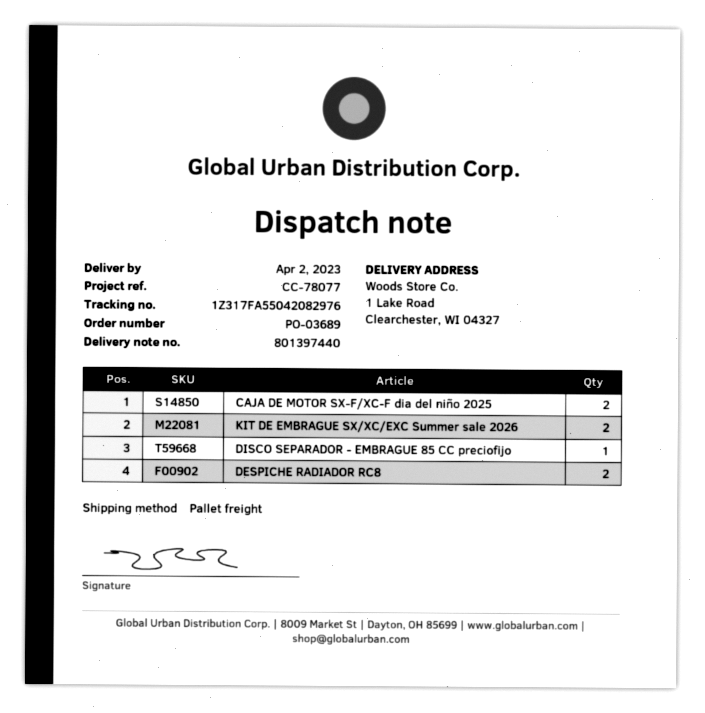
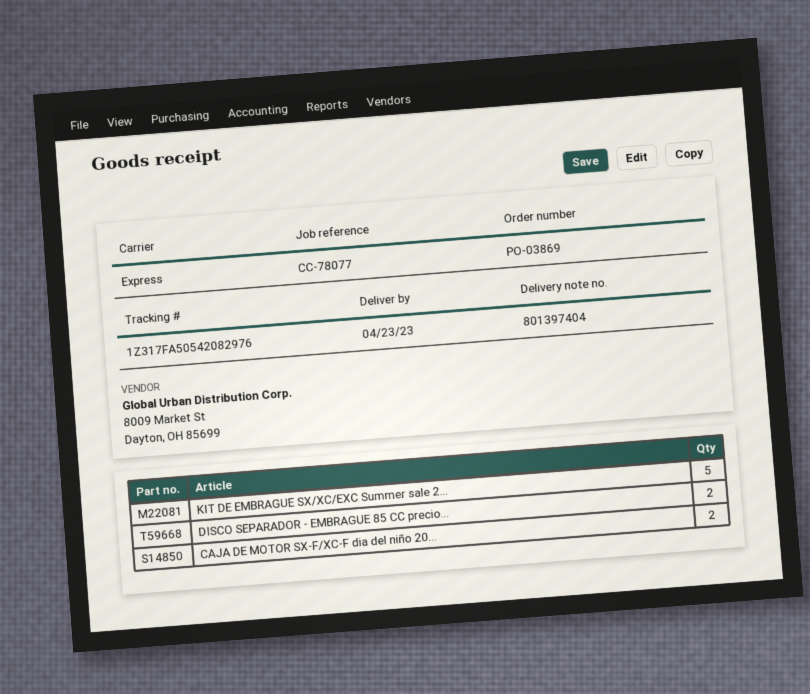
order number: PO-03689 -> PO-03869
delivery note number: 801397440 -> 801397404
delivery date: 2023-04-02 -> 2023-04-23
shipping method: pallet freight -> express
tracking number: 1Z317FA55042082976 -> 1Z317FA50542082976
KIT DE EMBRAGUE SX/XC/EXC Summer sale 2026: 2 -> 5
DISCO SEPARADOR - EMBRAGUE 85 CC preciofijo: 1 -> 2
DESPICHE RADIADOR RC8: 2 -> none

